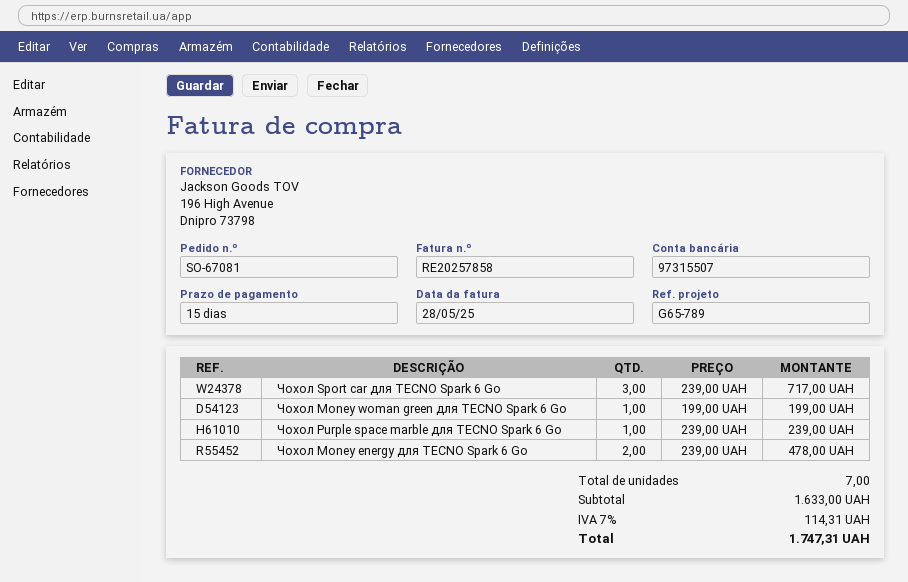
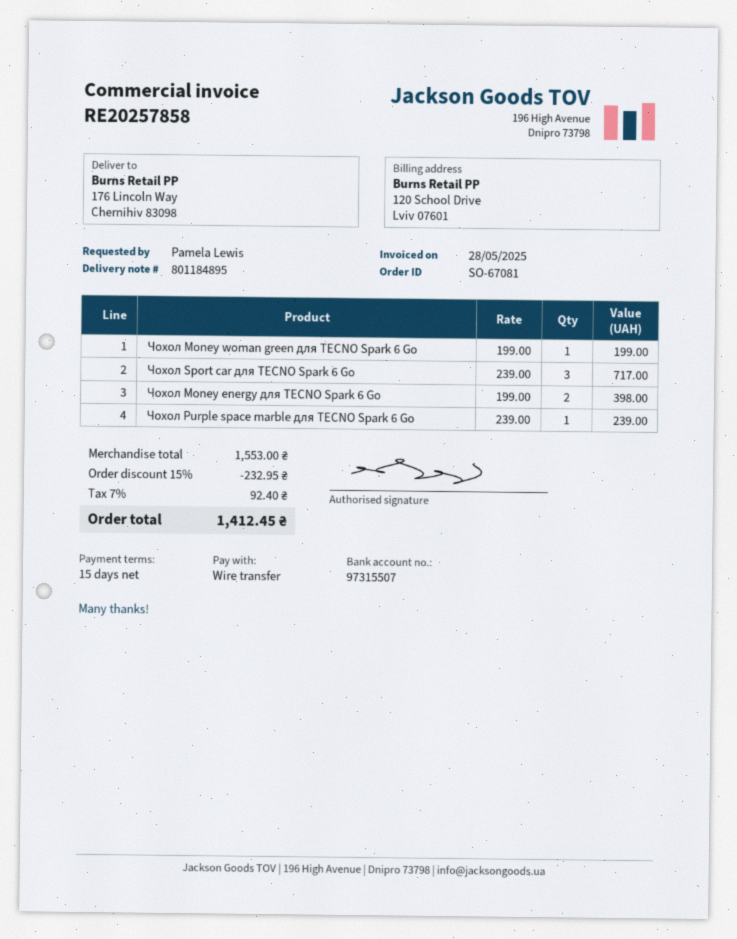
Чохол Money energy для TECNO Spark 6 Go: 2 x 239.00 = 478.00 -> 2 x 199.00 = 398.00
subtotal: 1633.00 -> 1553.00
discount: none -> 15% = 232.95
tax: 7% = 114.31 -> 7% = 92.40
total: 1747.31 -> 1412.45

